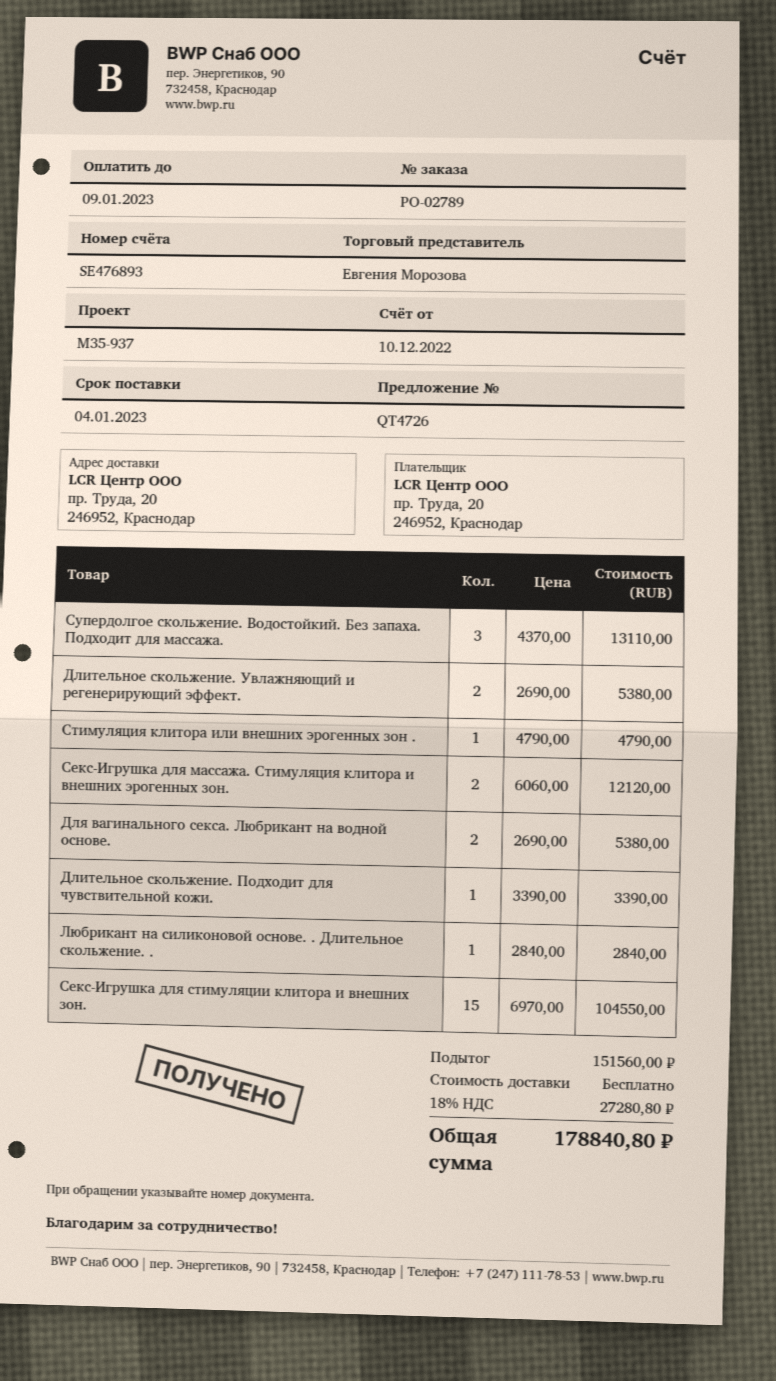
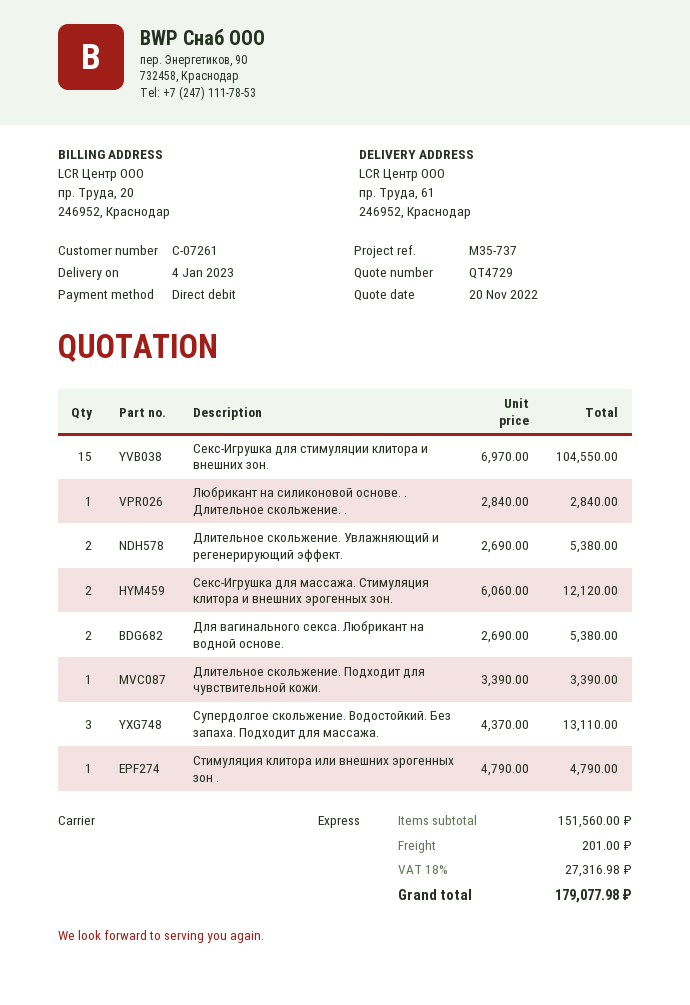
quote number: QT4726 -> QT4729
reference: M35-937 -> M35-737
ship to: пр. Труда, 20, 246952, Краснодар -> пр. Труда, 61, 246952, Краснодар
shipping: 0.00 -> 201.00
tax: 18% = 27280.80 -> 18% = 27316.98
total: 178840.80 -> 179077.98

